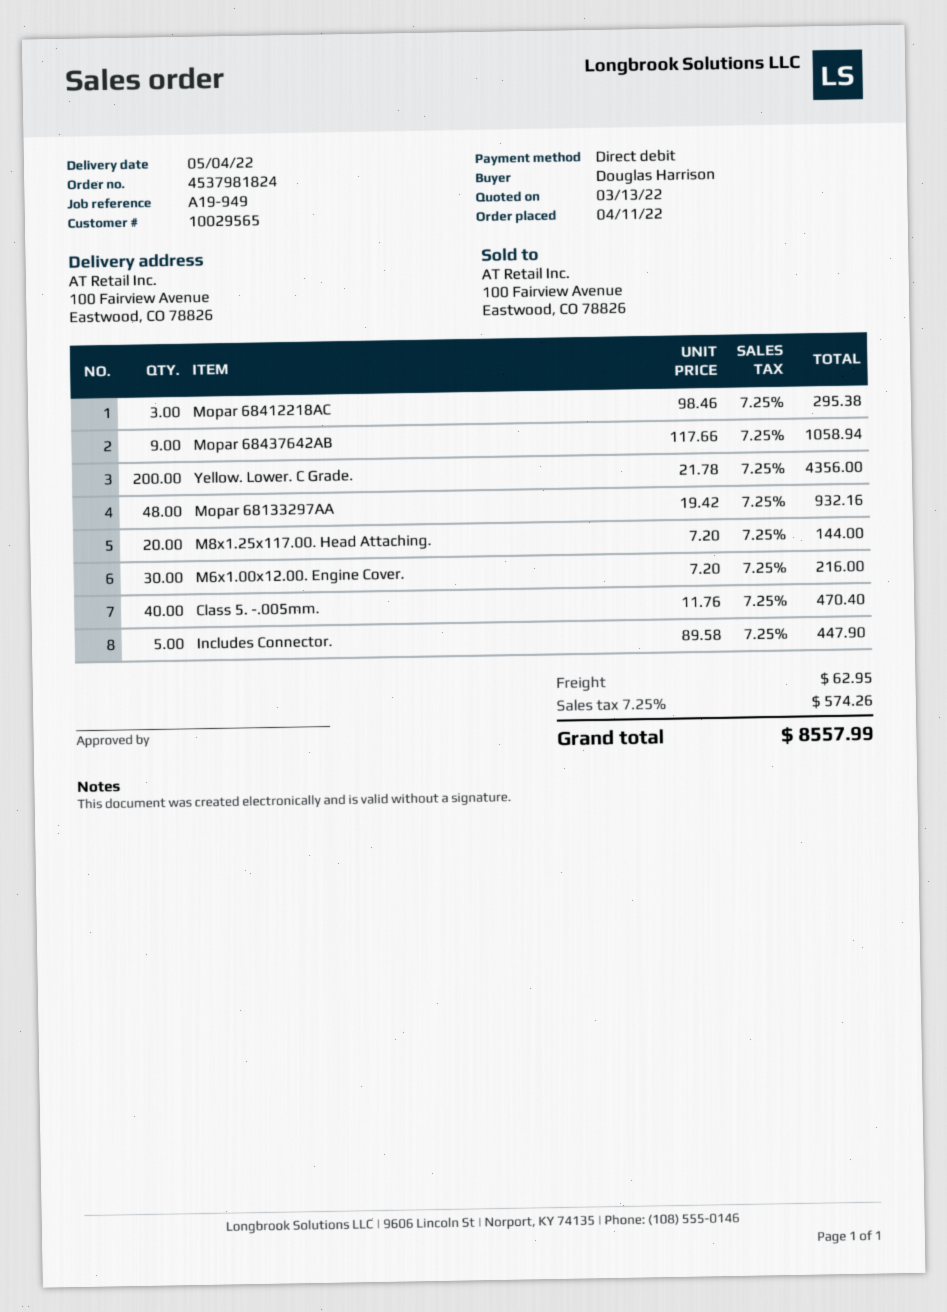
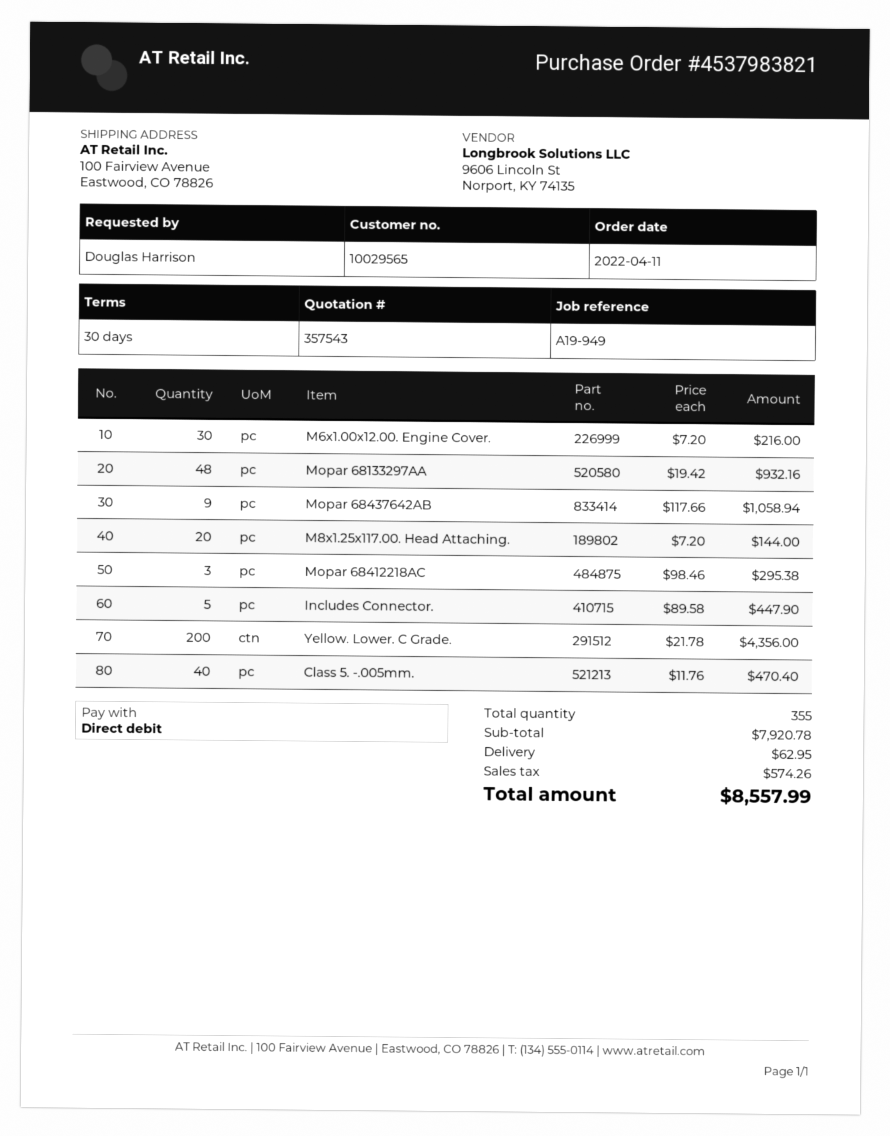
order number: 4537981824 -> 4537983821

